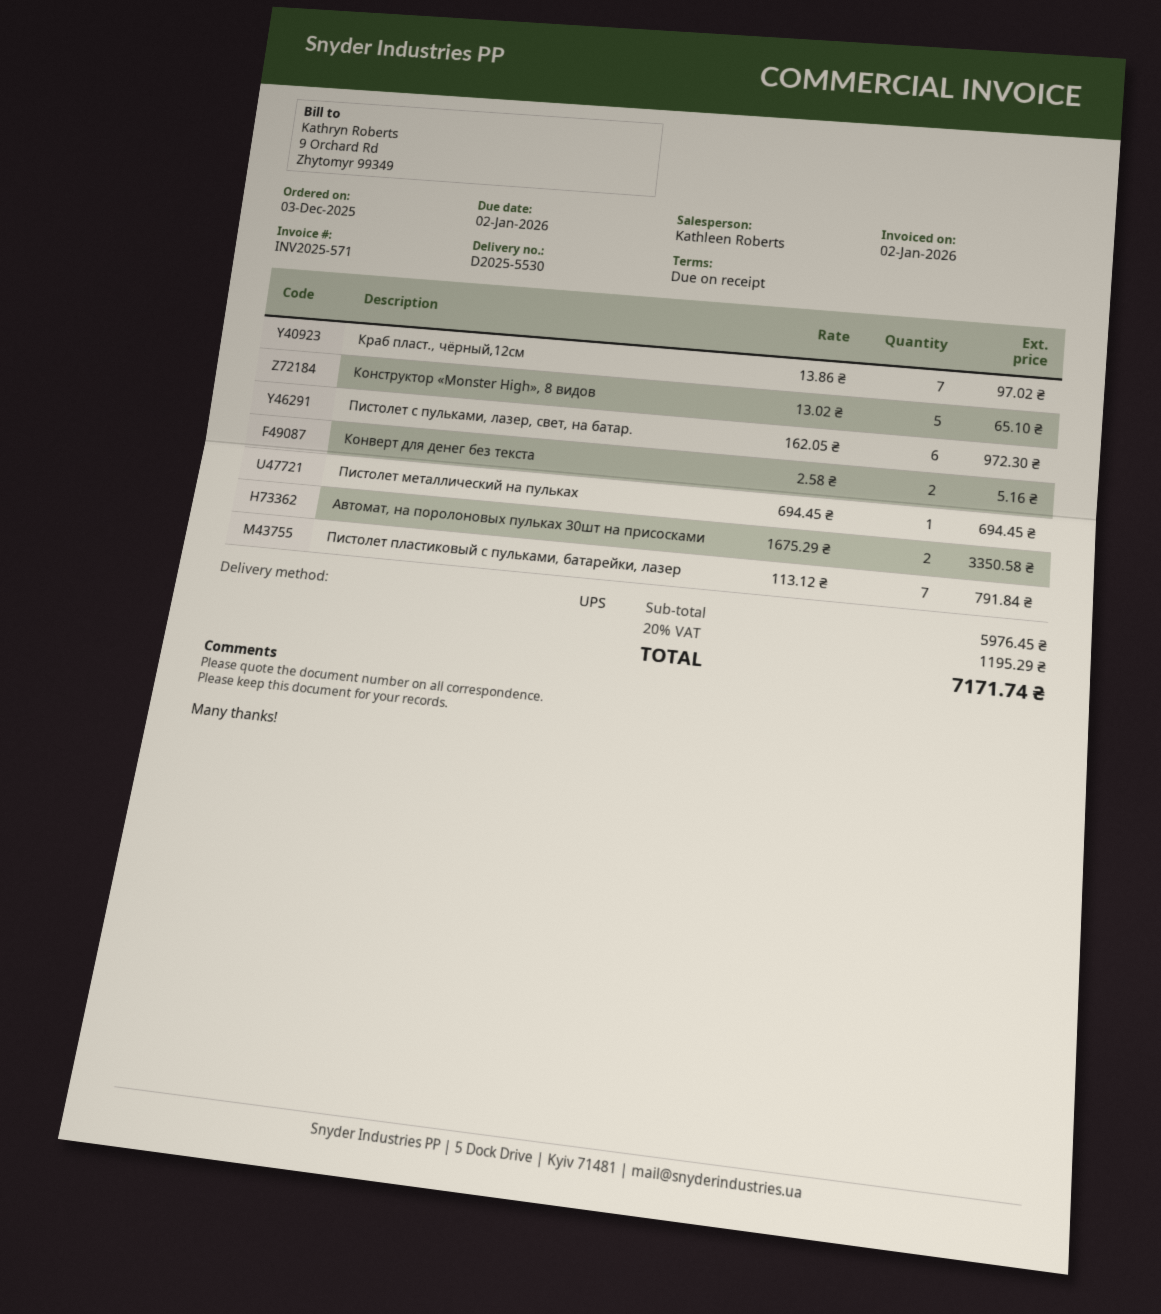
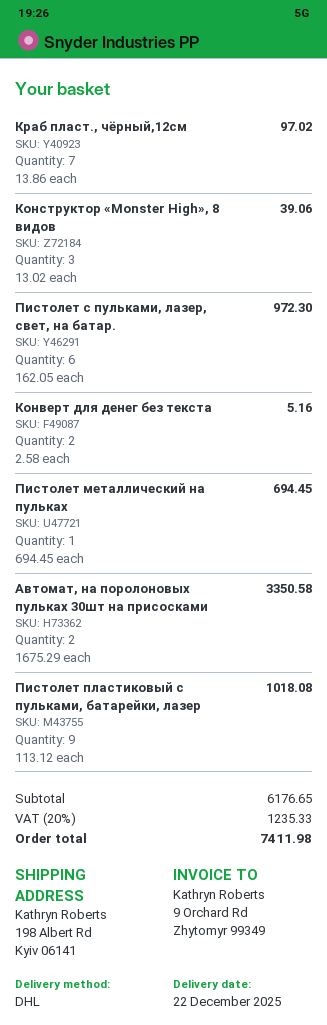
shipping method: UPS -> DHL
Конструктор «Monster High», 8 видов: 5 x 13.02 = 65.10 -> 3 x 13.02 = 39.06
Пистолет пластиковый с пульками, батарейки, лазер: 7 x 113.12 = 791.84 -> 9 x 113.12 = 1018.08
subtotal: 5976.45 -> 6176.65
tax: 20% = 1195.29 -> 20% = 1235.33
total: 7171.74 -> 7411.98

